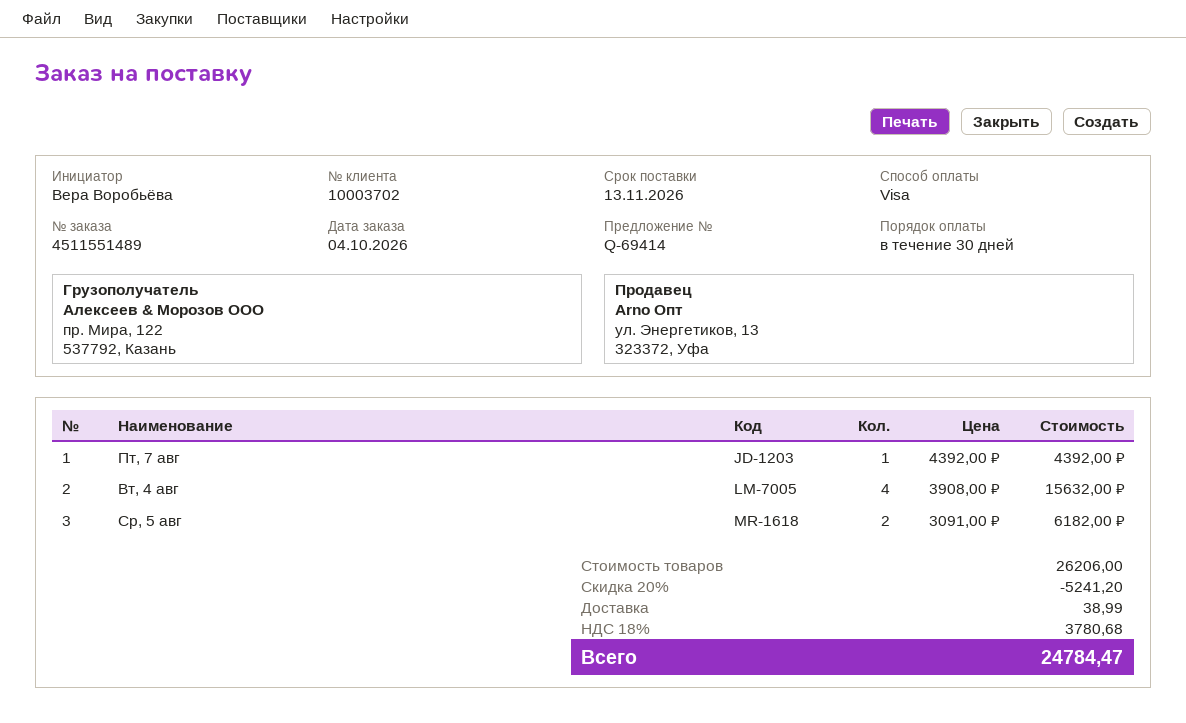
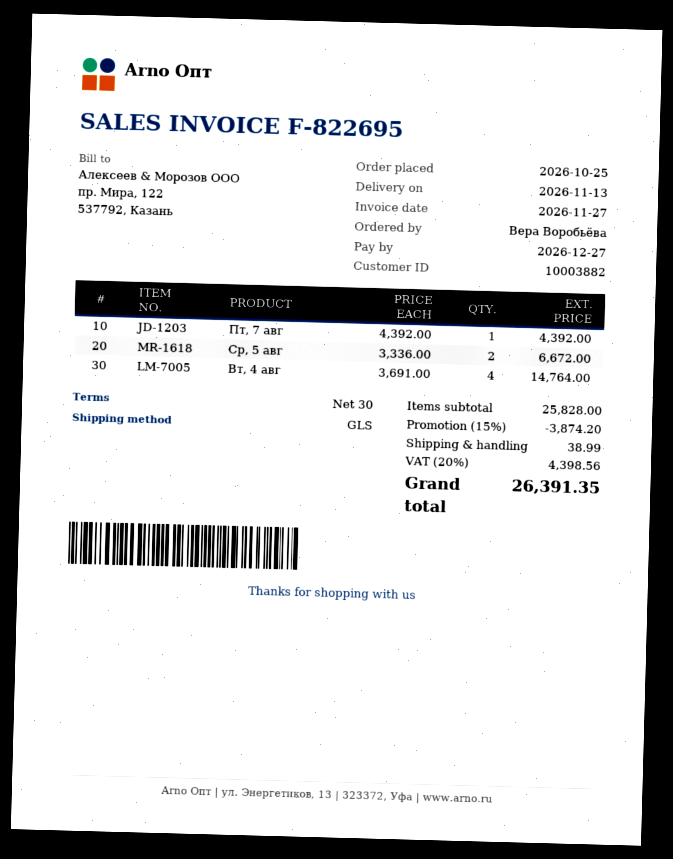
order date: 2026-10-04 -> 2026-10-25
customer number: 10003702 -> 10003882
Вт, 4 авг: 4 x 3908.00 = 15632.00 -> 4 x 3691.00 = 14764.00
Ср, 5 авг: 2 x 3091.00 = 6182.00 -> 2 x 3336.00 = 6672.00
subtotal: 26206.00 -> 25828.00
discount: 20% = 5241.20 -> 15% = 3874.20
tax: 18% = 3780.68 -> 20% = 4398.56
total: 24784.47 -> 26391.35

